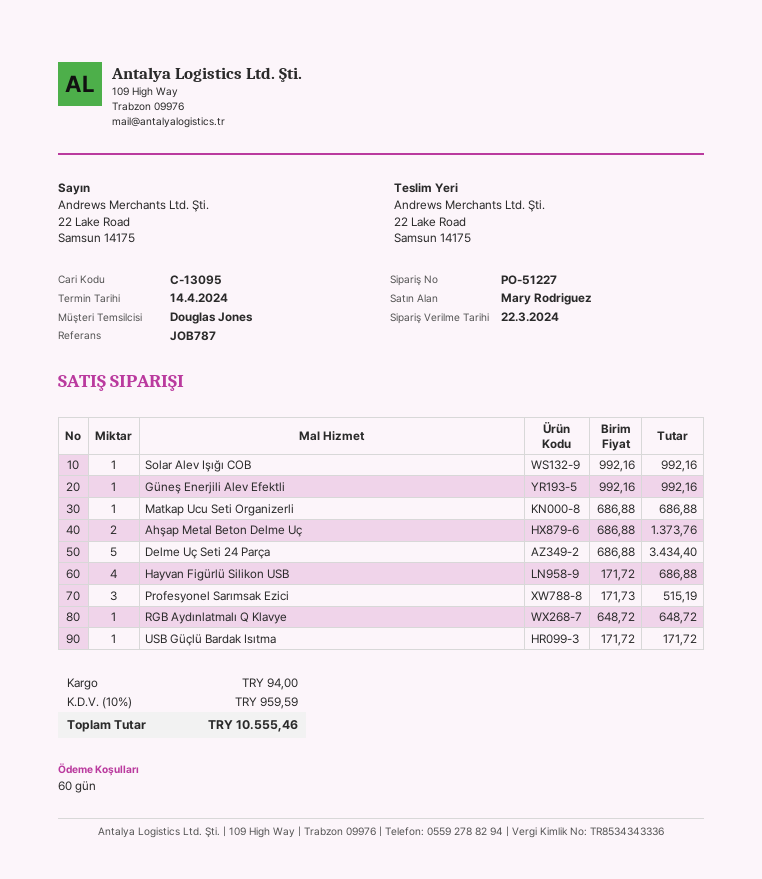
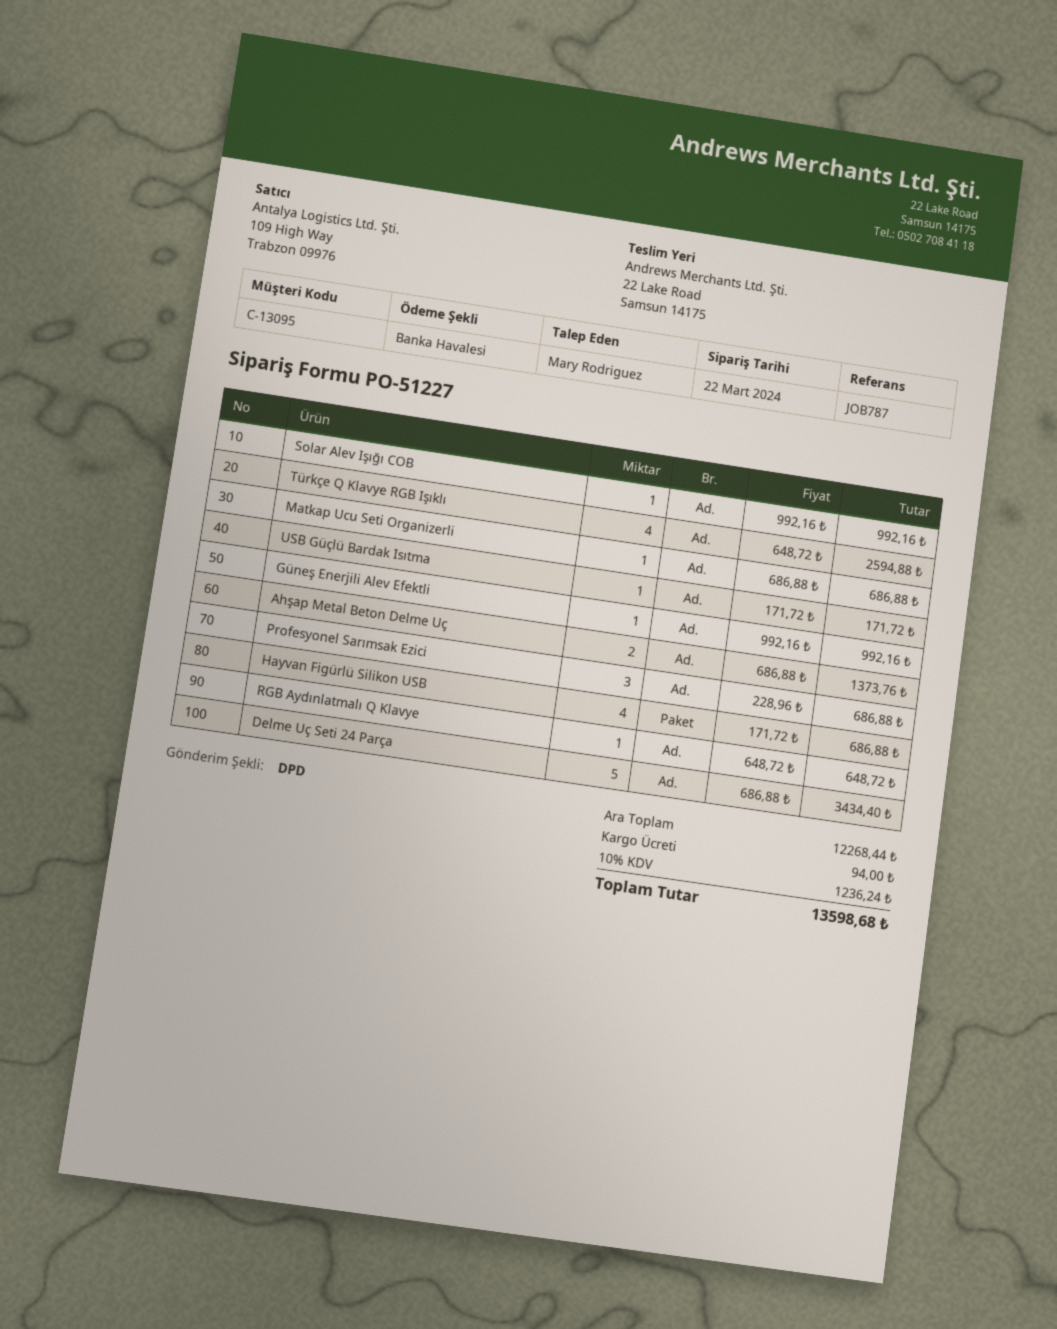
Profesyonel Sarımsak Ezici: 3 x 171.73 = 515.19 -> 3 x 228.96 = 686.88
Türkçe Q Klavye RGB Işıklı: none -> 4 x 648.72 = 2594.88
tax: 10% = 959.59 -> 10% = 1236.24
total: 10555.46 -> 13598.68

